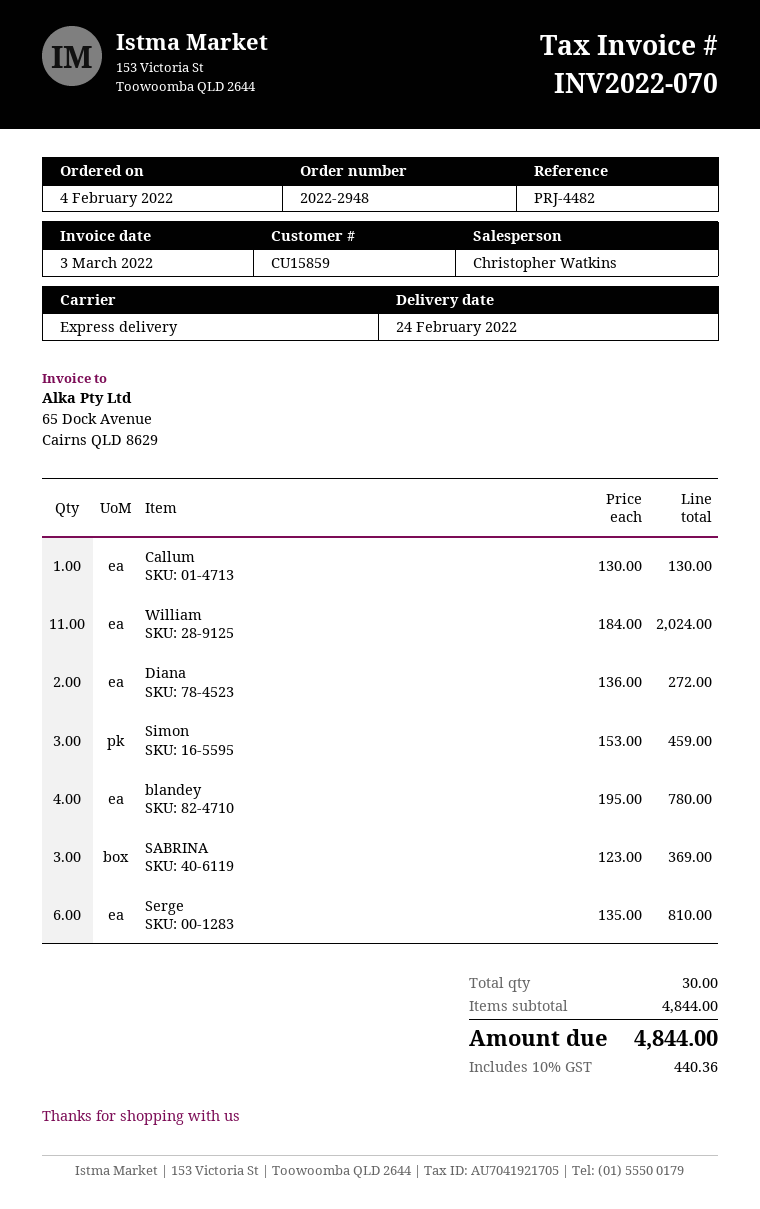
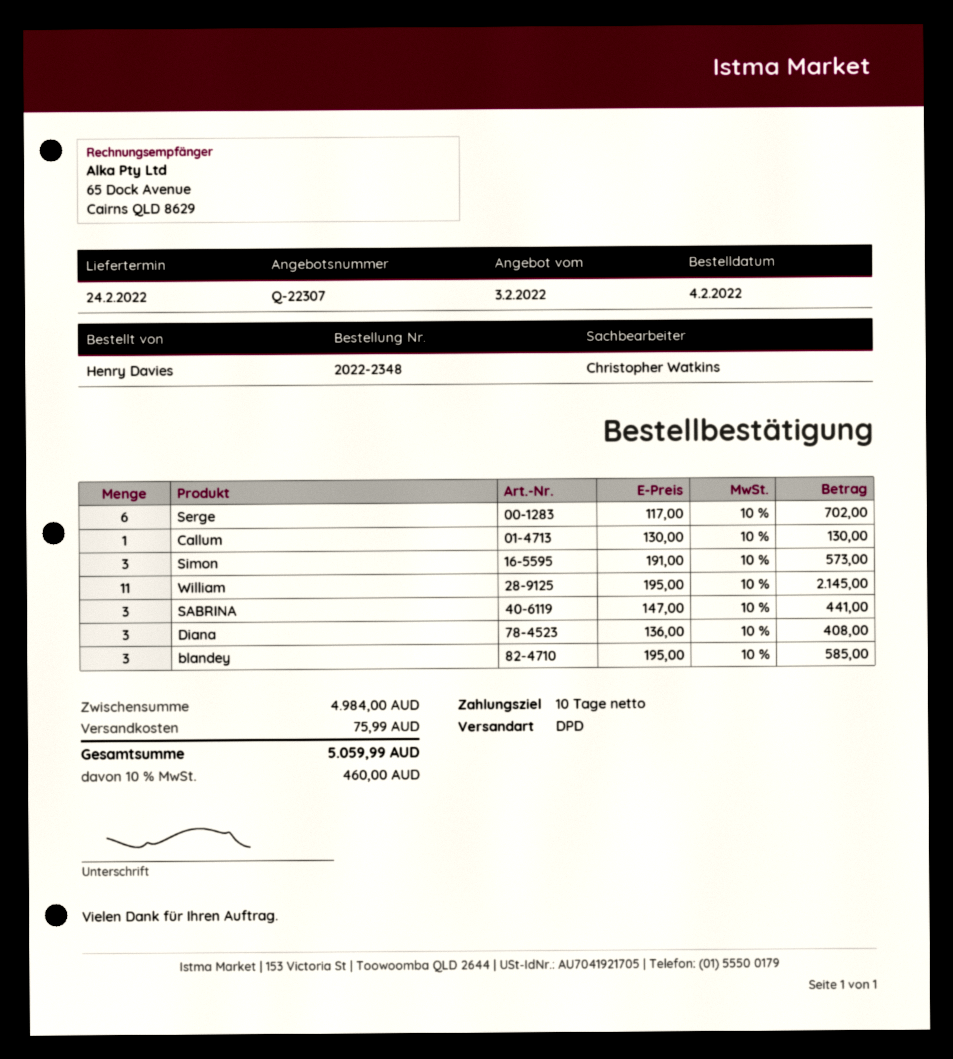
order number: 2022-2948 -> 2022-2348
shipping method: express -> DPD
William: 11 x 184.00 = 2024.00 -> 11 x 195.00 = 2145.00
Diana: 2 x 136.00 = 272.00 -> 3 x 136.00 = 408.00
Simon: 3 x 153.00 = 459.00 -> 3 x 191.00 = 573.00
blandey: 4 x 195.00 = 780.00 -> 3 x 195.00 = 585.00
SABRINA: 3 x 123.00 = 369.00 -> 3 x 147.00 = 441.00
Serge: 6 x 135.00 = 810.00 -> 6 x 117.00 = 702.00
subtotal: 4844.00 -> 4984.00
shipping: none -> 75.99
tax: 10% = 440.36 -> 10% = 460.00
total: 4844.00 -> 5059.99

